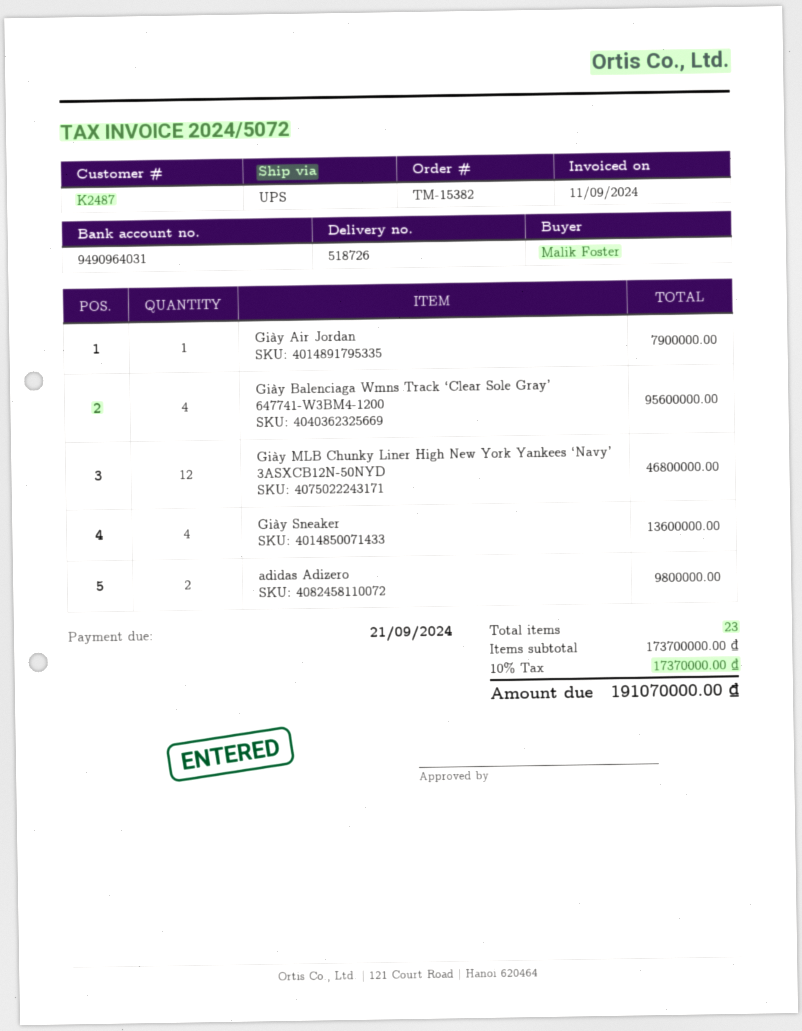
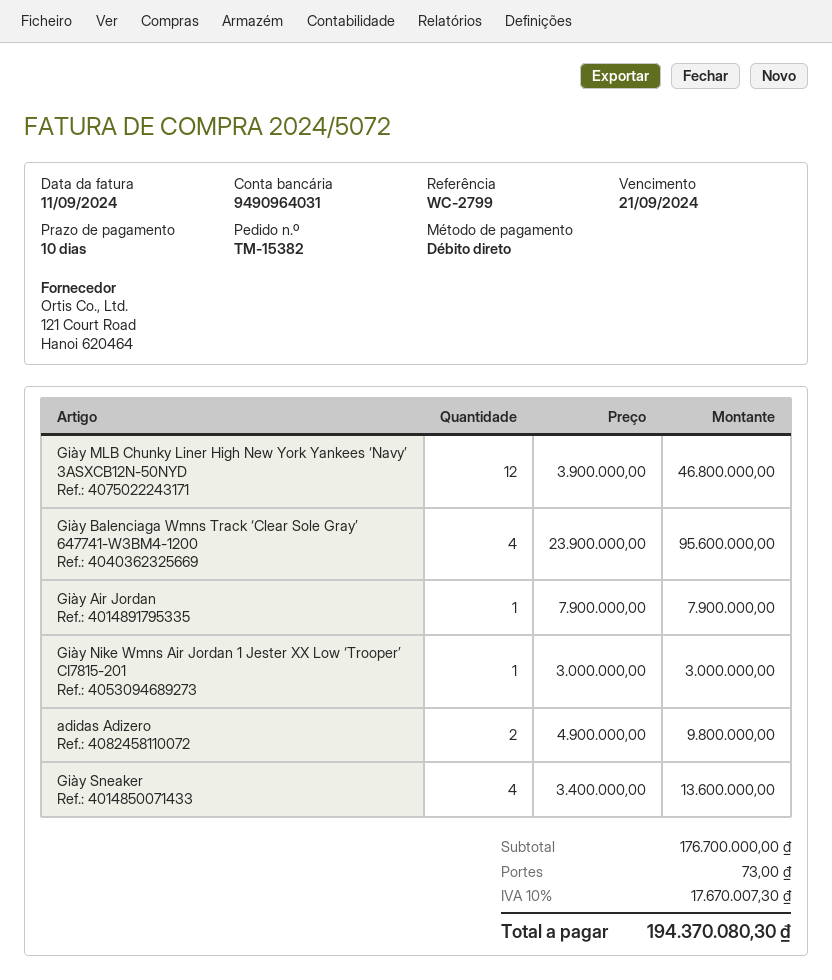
Giày Nike Wmns Air Jordan 1 Jester XX Low ‘Trooper’ CI7815-201: none -> 1 for 3000000.00
subtotal: 173700000.00 -> 176700000.00
shipping: none -> 73.00
tax: 10% = 17370000.00 -> 10% = 17670007.30
total: 191070000.00 -> 194370080.30

